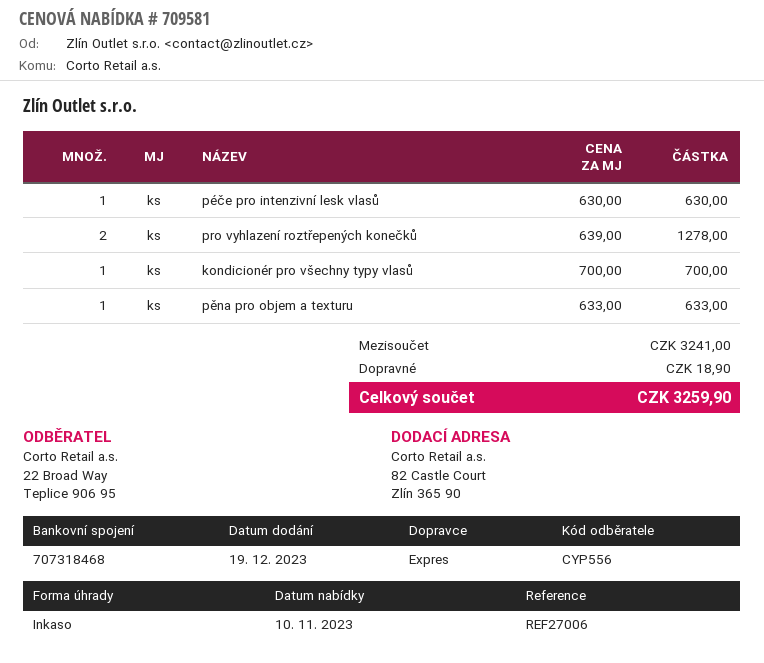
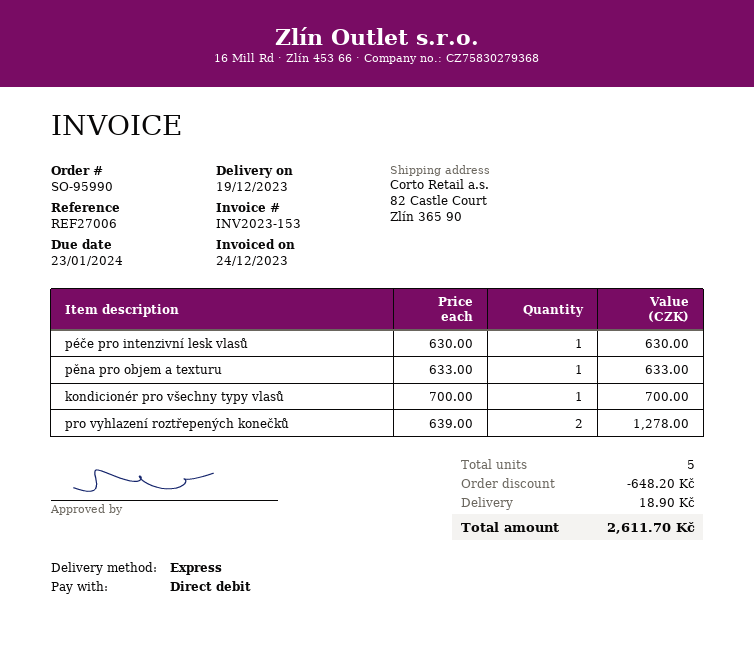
discount: none -> 648.20
total: 3259.90 -> 2611.70

